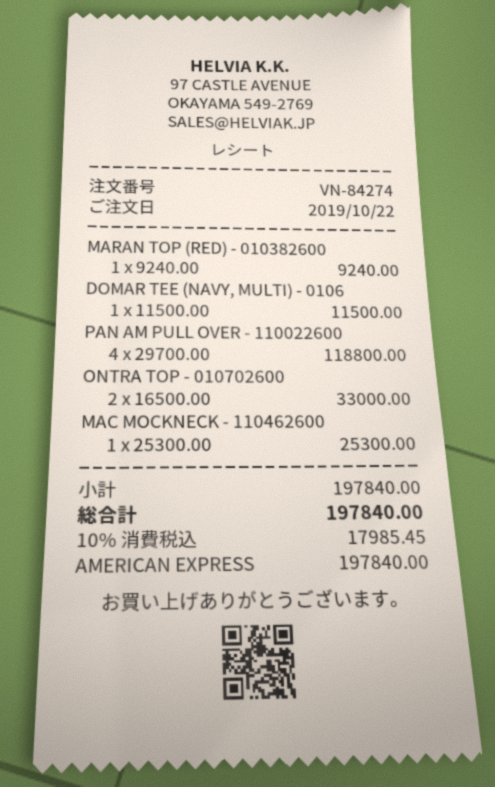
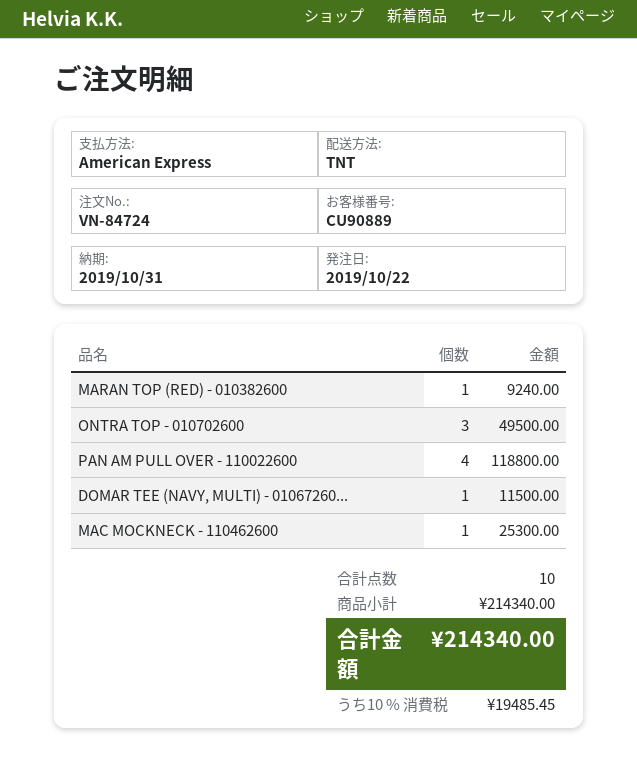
order number: VN-84274 -> VN-84724
ONTRA TOP - 010702600: 2 for 33000.00 -> 3 for 49500.00
subtotal: 197840.00 -> 214340.00
tax: 10% = 17985.45 -> 10% = 19485.45
total: 197840.00 -> 214340.00

